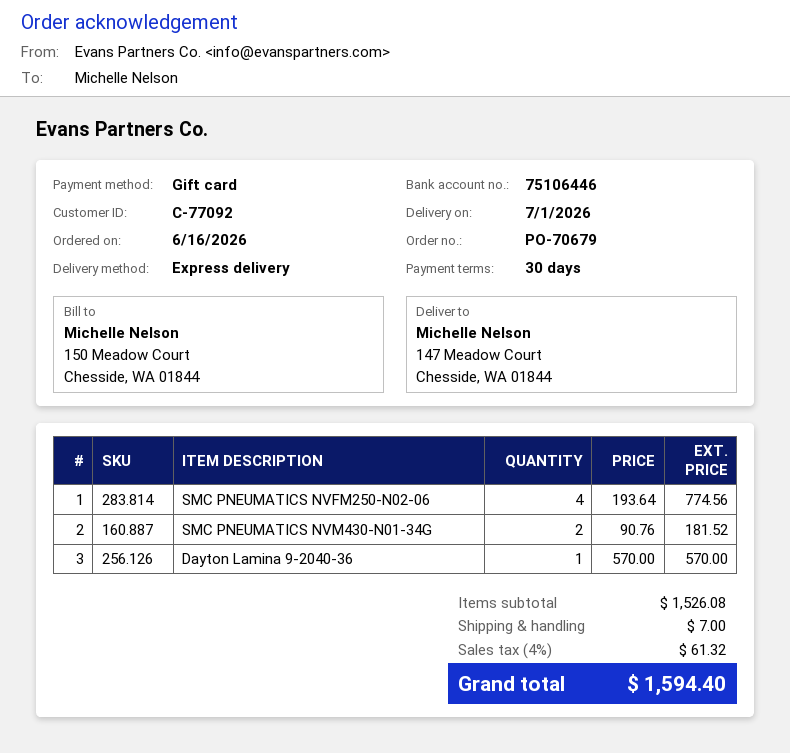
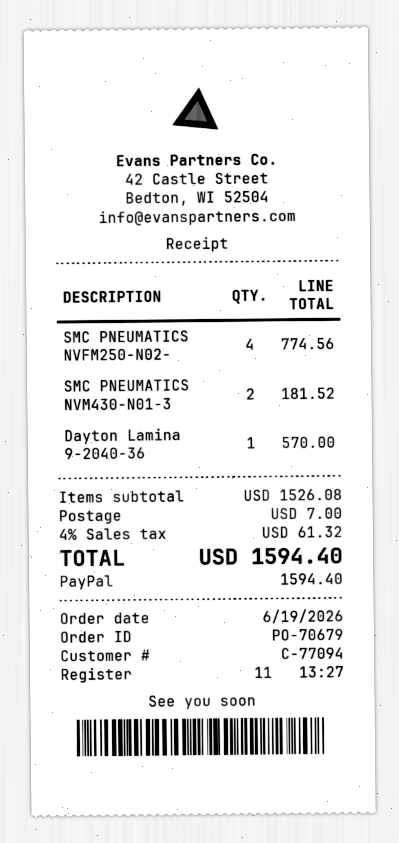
order date: 2026-06-16 -> 2026-06-19
customer number: C-77092 -> C-77094
payment method: gift card -> PayPal

